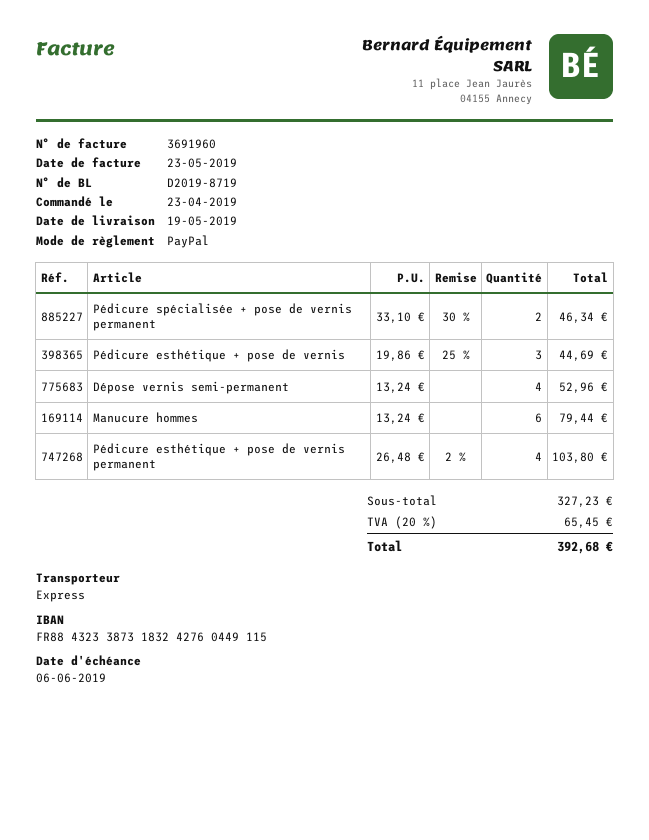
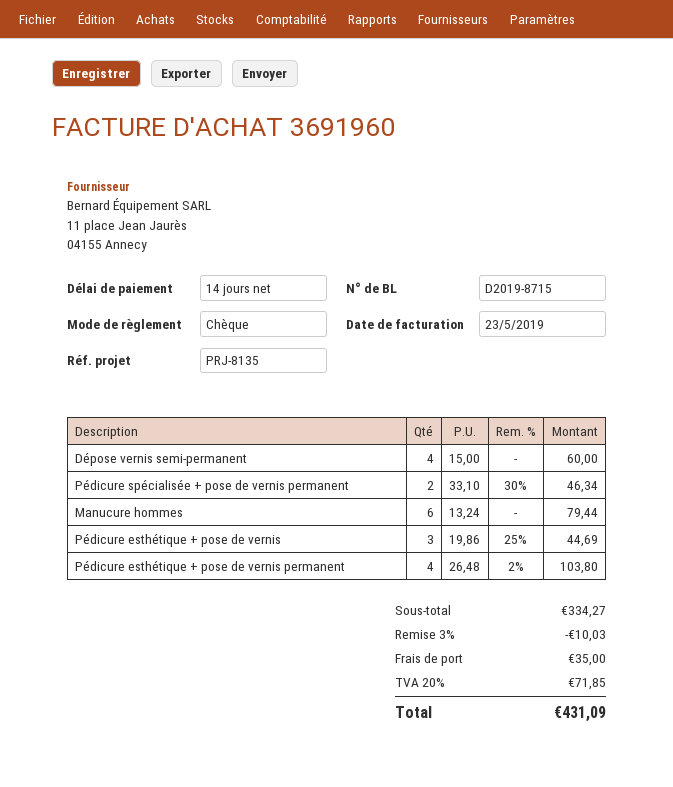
delivery note number: D2019-8719 -> D2019-8715
payment method: PayPal -> cheque
Dépose vernis semi-permanent: 4 x 13.24 = 52.96 -> 4 x 15.00 = 60.00
subtotal: 327.23 -> 334.27
discount: none -> 3% = 10.03
shipping: none -> 35.00
tax: 20% = 65.45 -> 20% = 71.85
total: 392.68 -> 431.09

